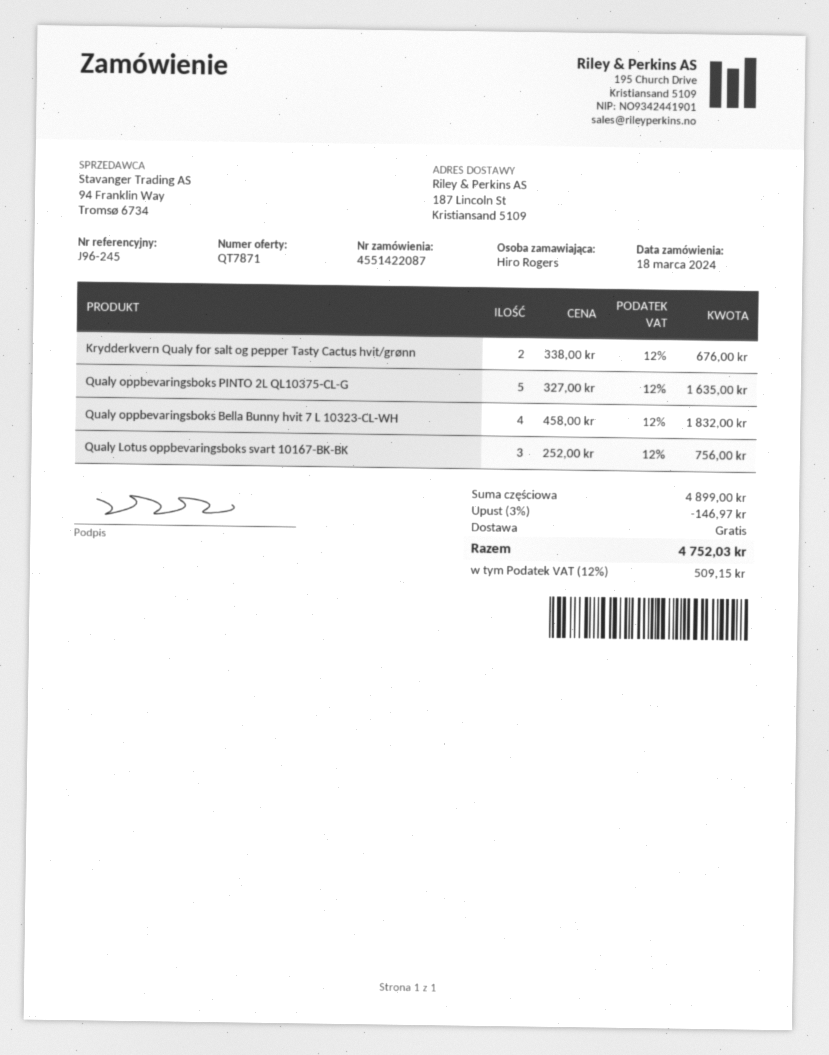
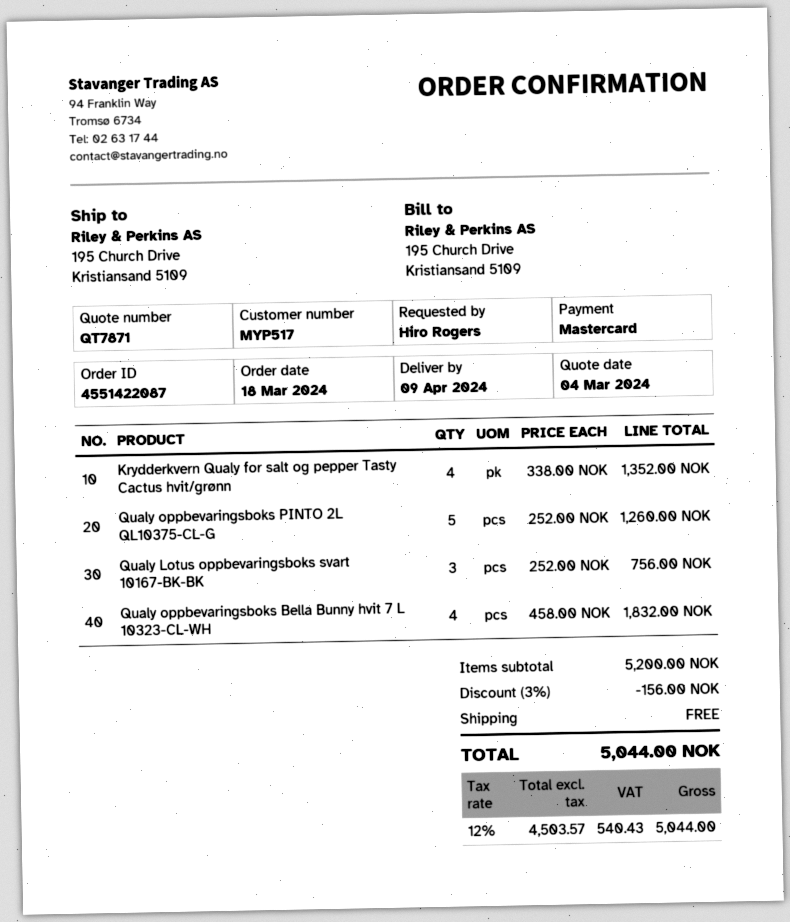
ship to: 187 Lincoln St, Kristiansand 5109 -> 195 Church Drive, Kristiansand 5109
Krydderkvern Qualy for salt og pepper Tasty Cactus hvit/grønn: 2 x 338.00 = 676.00 -> 4 x 338.00 = 1352.00
Qualy oppbevaringsboks PINTO 2L QL10375-CL-G: 5 x 327.00 = 1635.00 -> 5 x 252.00 = 1260.00
subtotal: 4899.00 -> 5200.00
discount: 3% = 146.97 -> 3% = 156.00
tax: 12% = 509.15 -> 12% = 540.43
total: 4752.03 -> 5044.00

